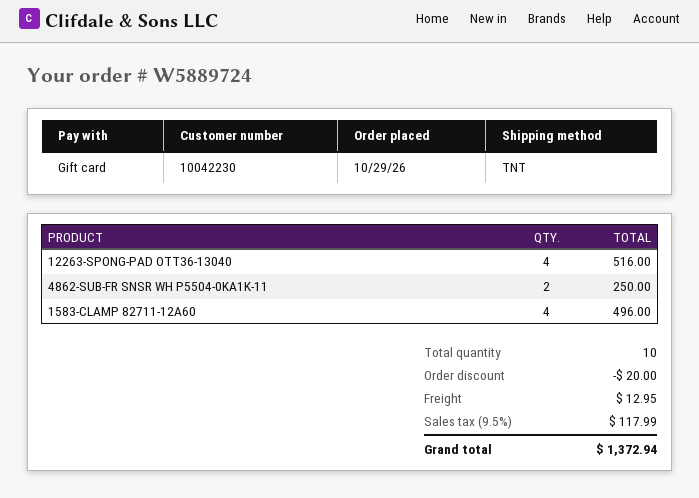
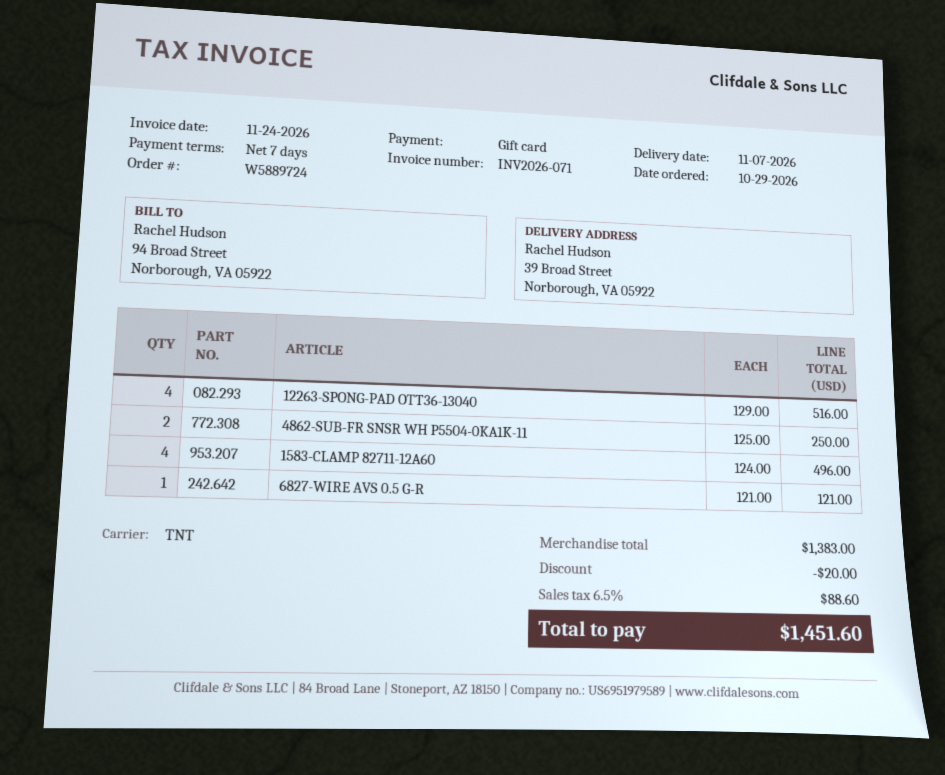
6827-WIRE AVS 0.5 G-R: none -> 1 for 121.00
shipping: 12.95 -> none
tax: 9.5% = 117.99 -> 6.5% = 88.60
total: 1372.94 -> 1451.60

